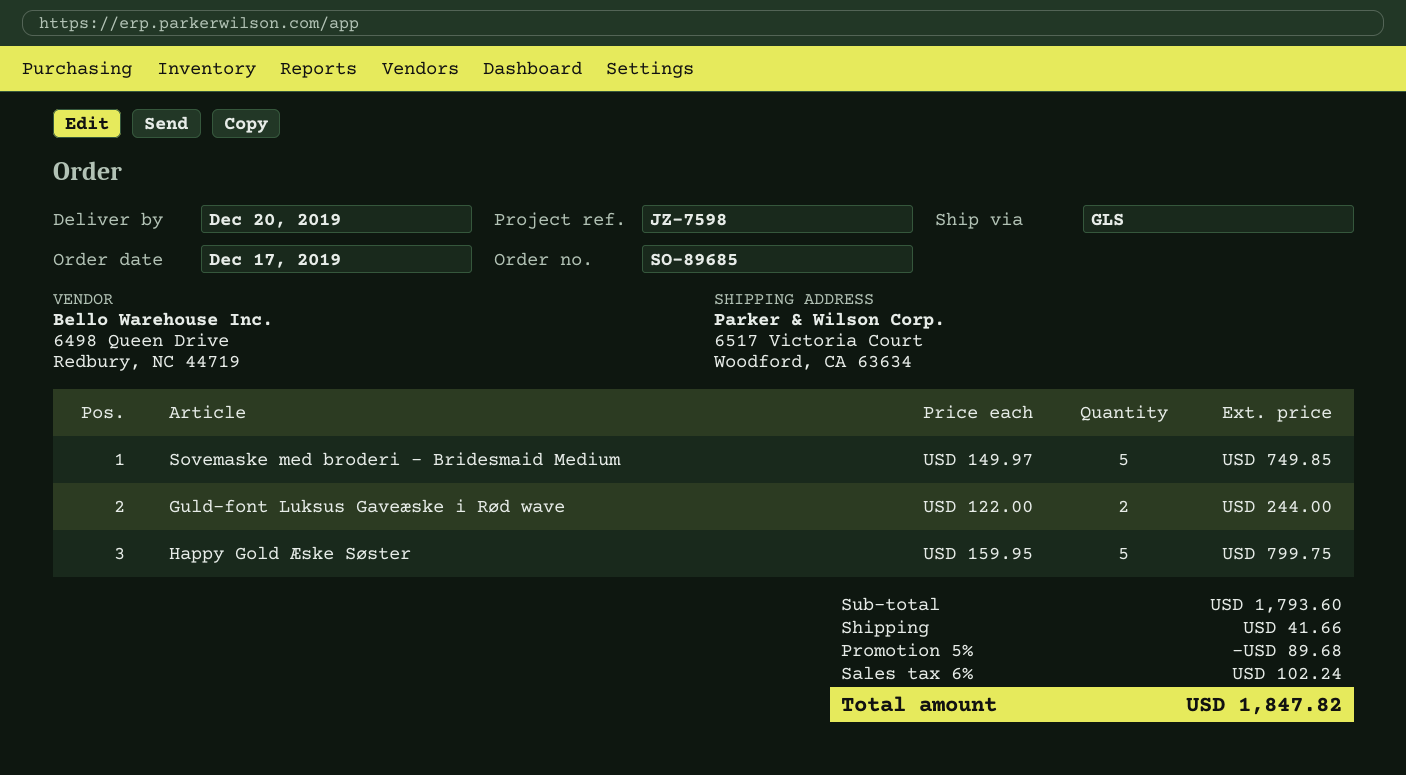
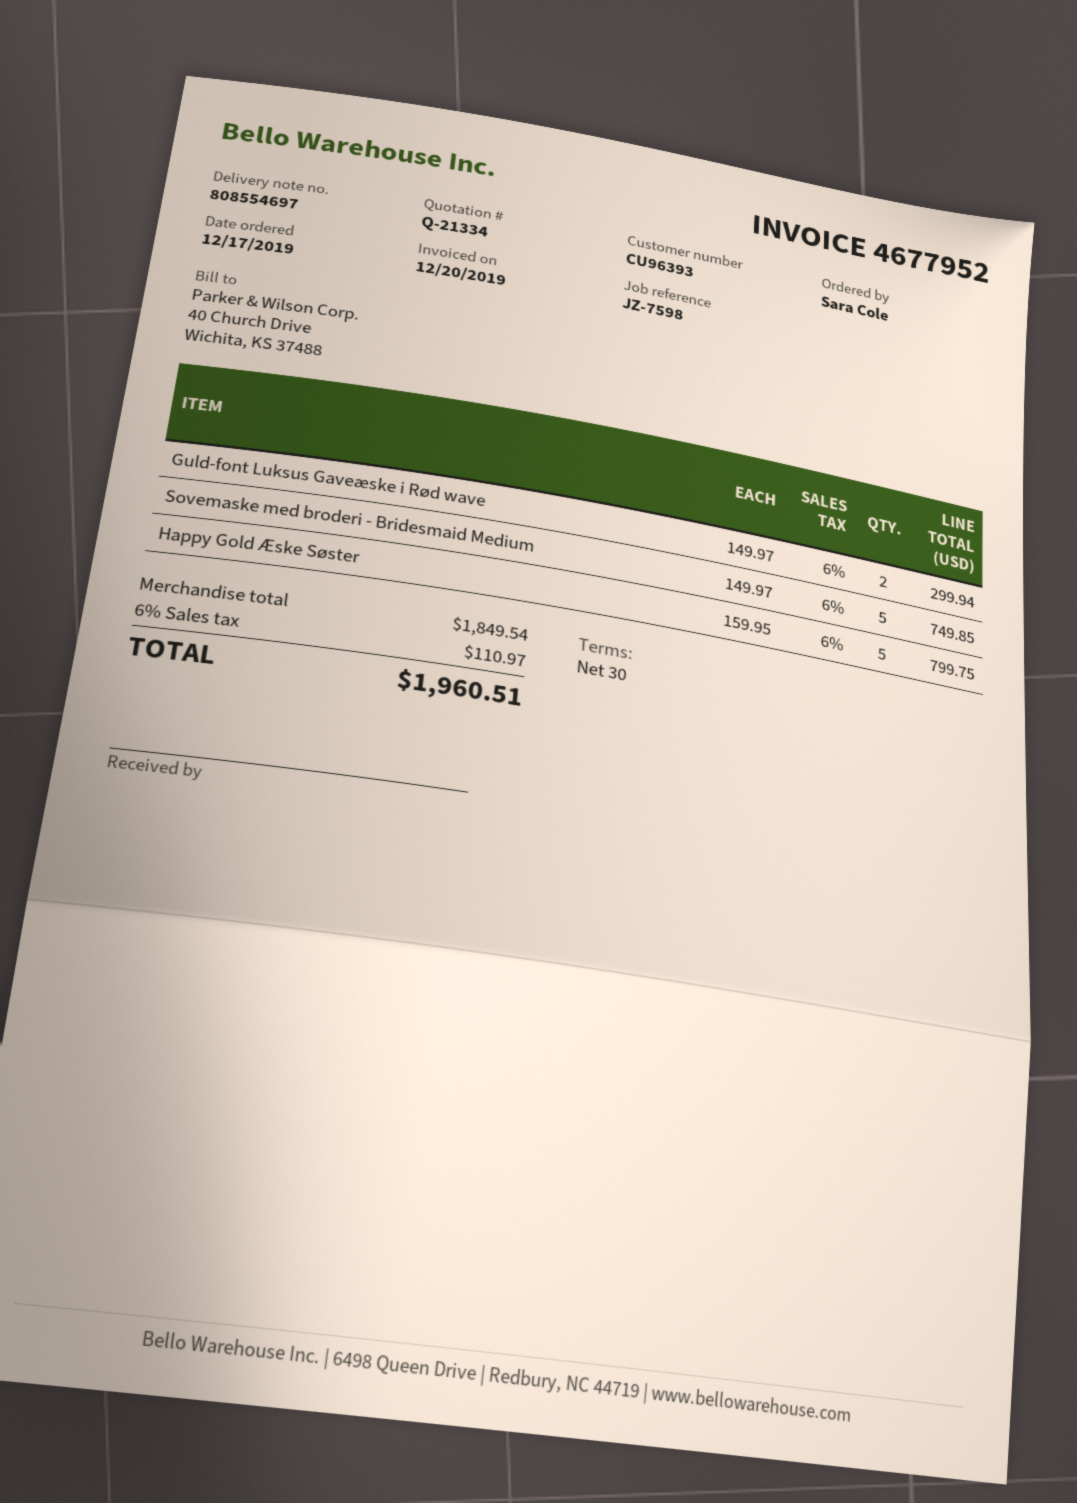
Guld-font Luksus Gaveæske i Rød wave: 2 x 122.00 = 244.00 -> 2 x 149.97 = 299.94
subtotal: 1793.60 -> 1849.54
discount: 5% = 89.68 -> none
shipping: 41.66 -> none
tax: 6% = 102.24 -> 6% = 110.97
total: 1847.82 -> 1960.51

